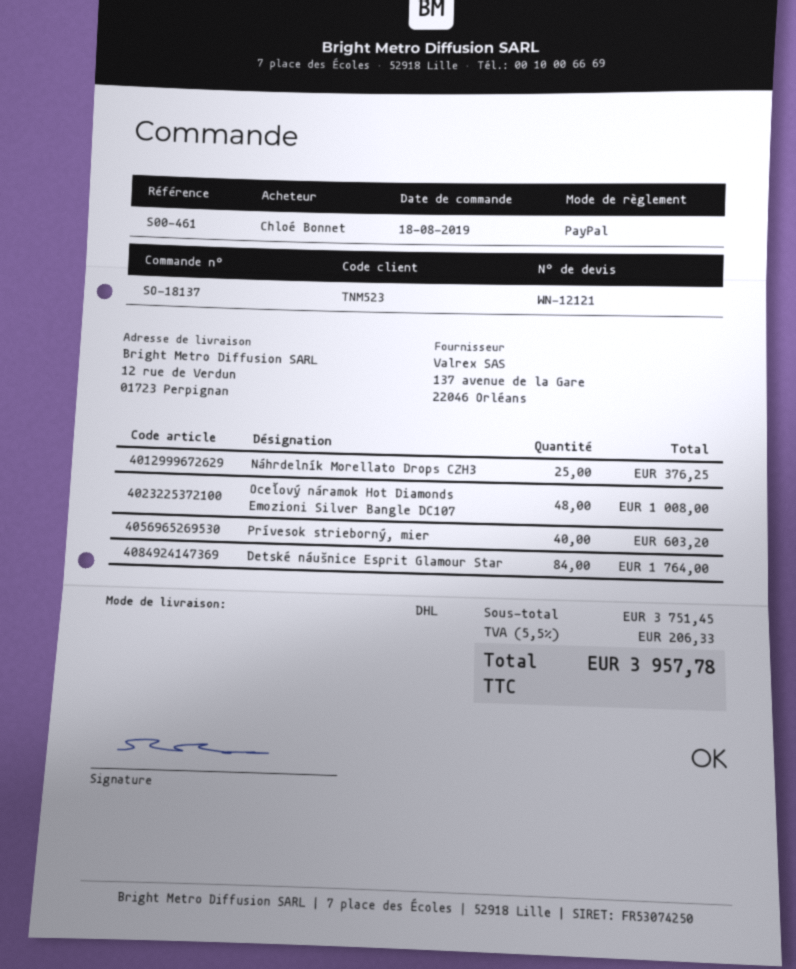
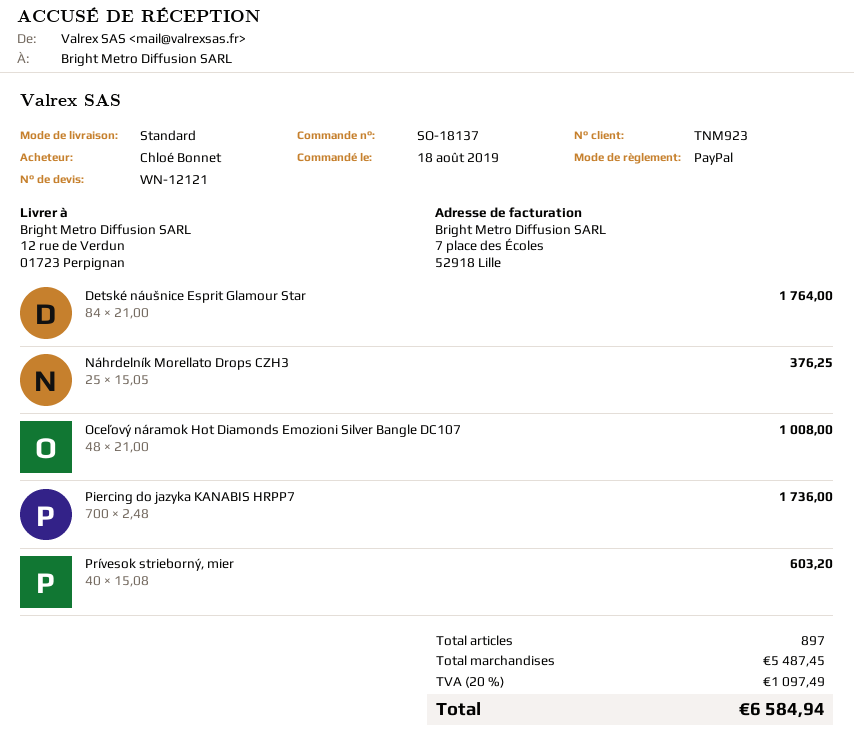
customer number: TNM523 -> TNM923
shipping method: DHL -> standard
Piercing do jazyka KANABIS HRPP7: none -> 700 for 1736.00
subtotal: 3751.45 -> 5487.45
tax: 5.5% = 206.33 -> 20% = 1097.49
total: 3957.78 -> 6584.94

